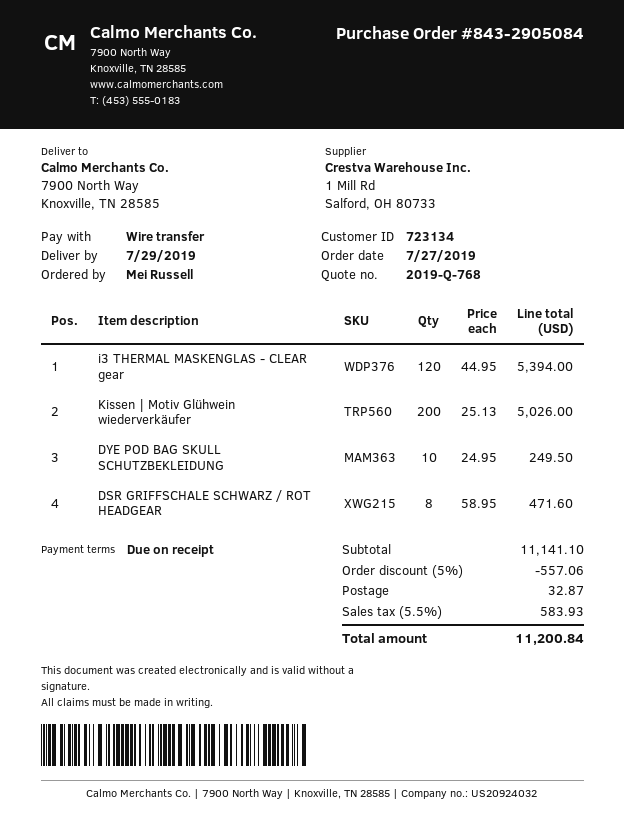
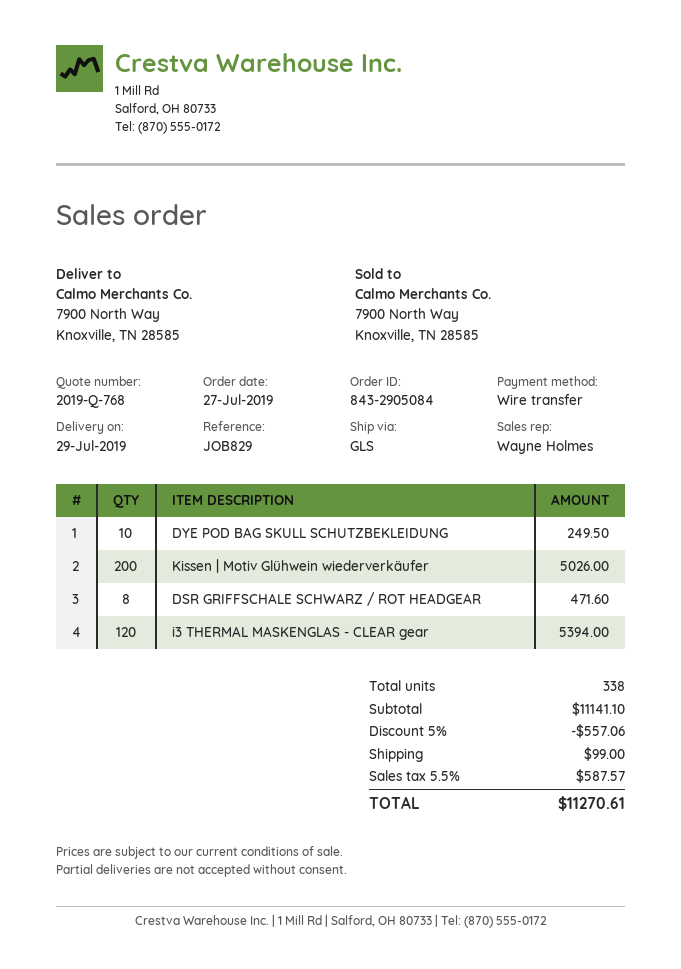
shipping: 32.87 -> 99.00
tax: 5.5% = 583.93 -> 5.5% = 587.57
total: 11200.84 -> 11270.61

